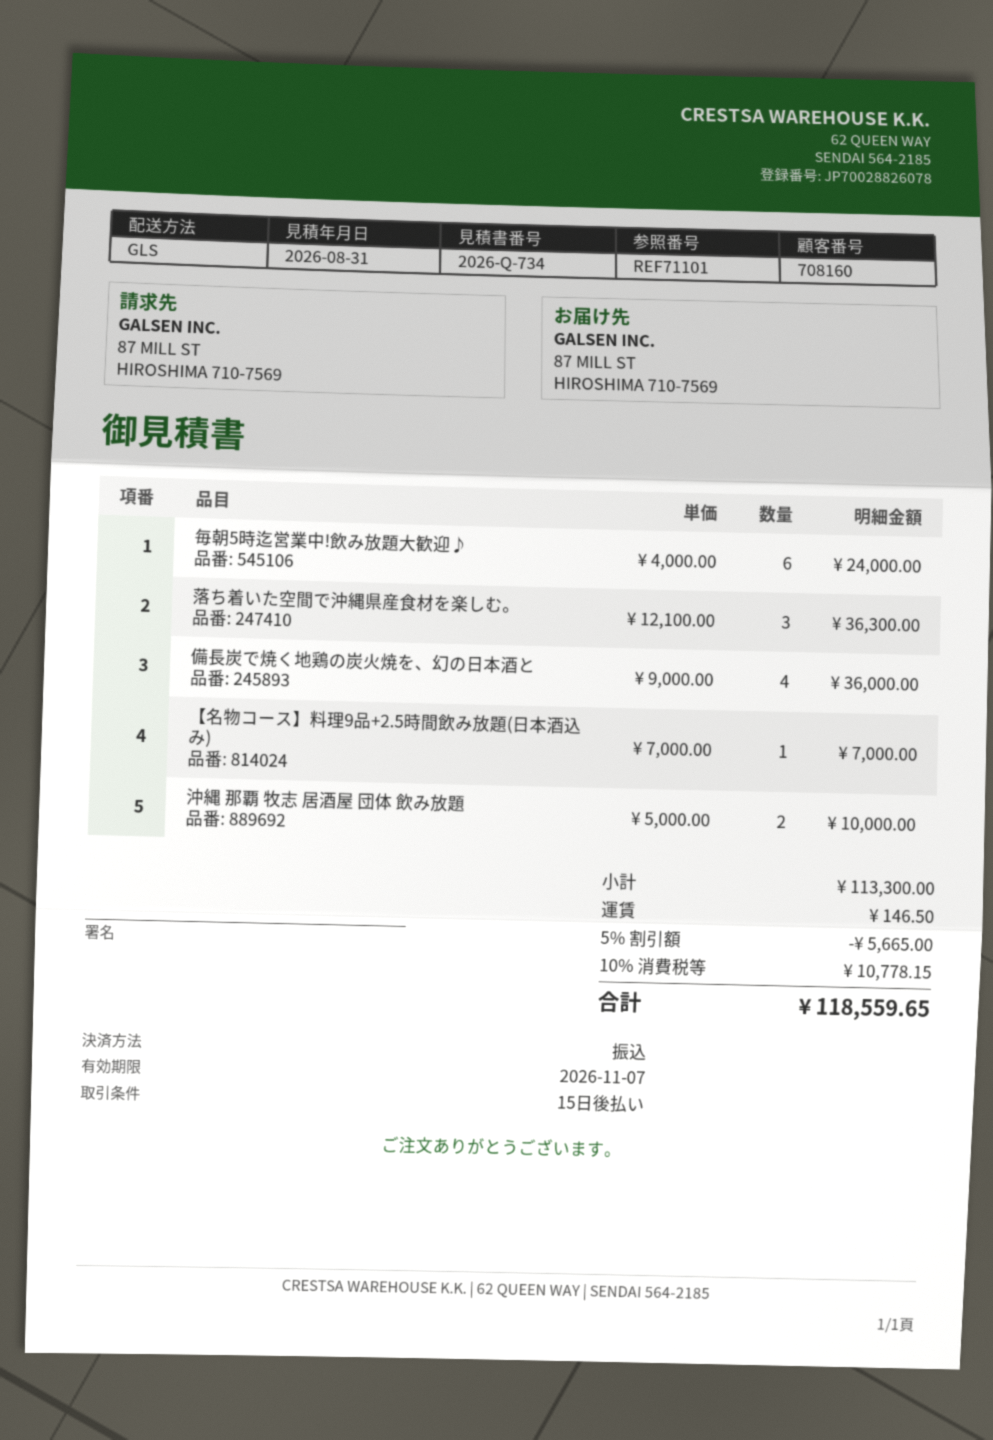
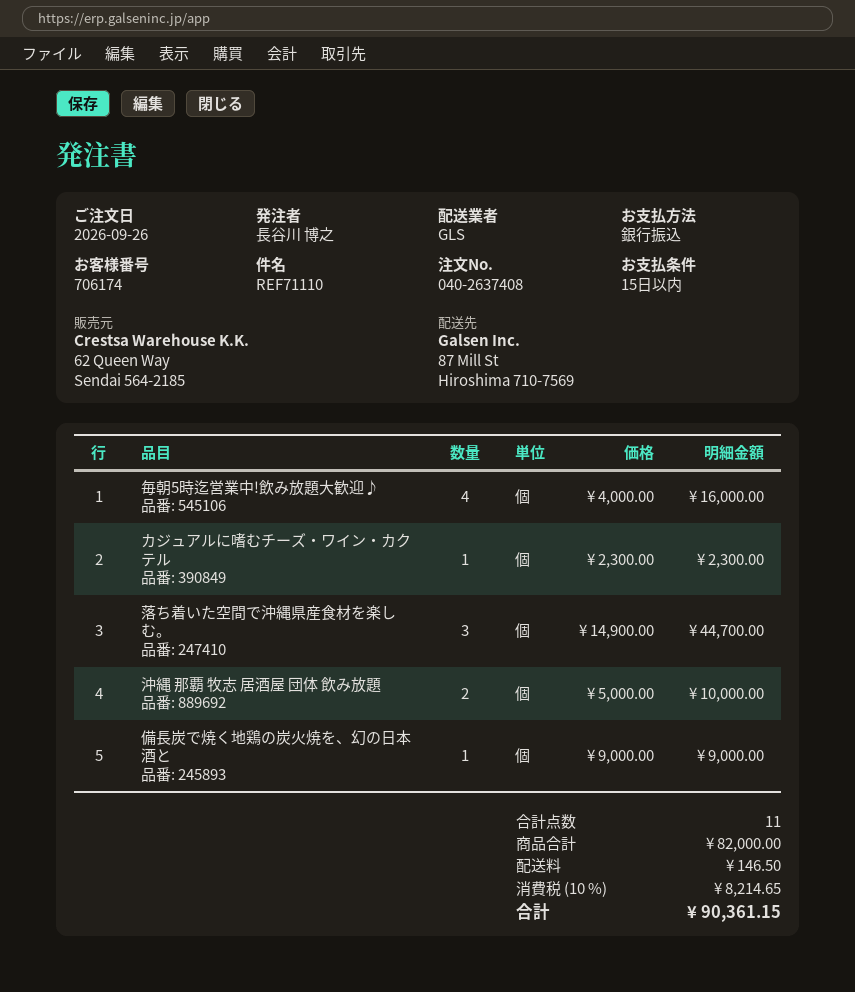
customer number: 708160 -> 706174
reference: REF71101 -> REF71110
毎朝5時迄営業中!飲み放題大歓迎♪: 6 x 4000.00 = 24000.00 -> 4 x 4000.00 = 16000.00
落ち着いた空間で沖縄県産食材を楽しむ。: 3 x 12100.00 = 36300.00 -> 3 x 14900.00 = 44700.00
備長炭で焼く地鶏の炭火焼を、幻の日本酒と: 4 x 9000.00 = 36000.00 -> 1 x 9000.00 = 9000.00
【名物コース】料理9品+2.5時間飲み放題(日本酒込み): 1 x 7000.00 = 7000.00 -> none
カジュアルに嗜むチーズ・ワイン・カクテル: none -> 1 x 2300.00 = 2300.00
subtotal: 113300.00 -> 82000.00
discount: 5% = 5665.00 -> none
tax: 10% = 10778.15 -> 10% = 8214.65
total: 118559.65 -> 90361.15

